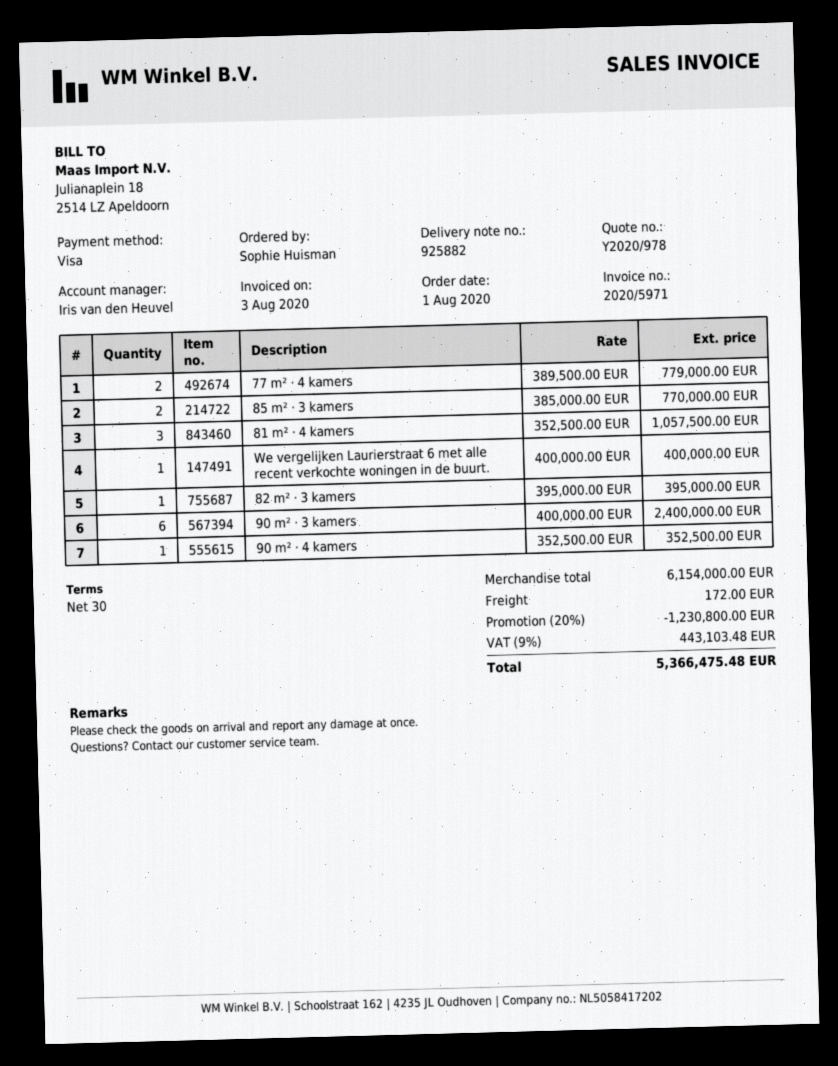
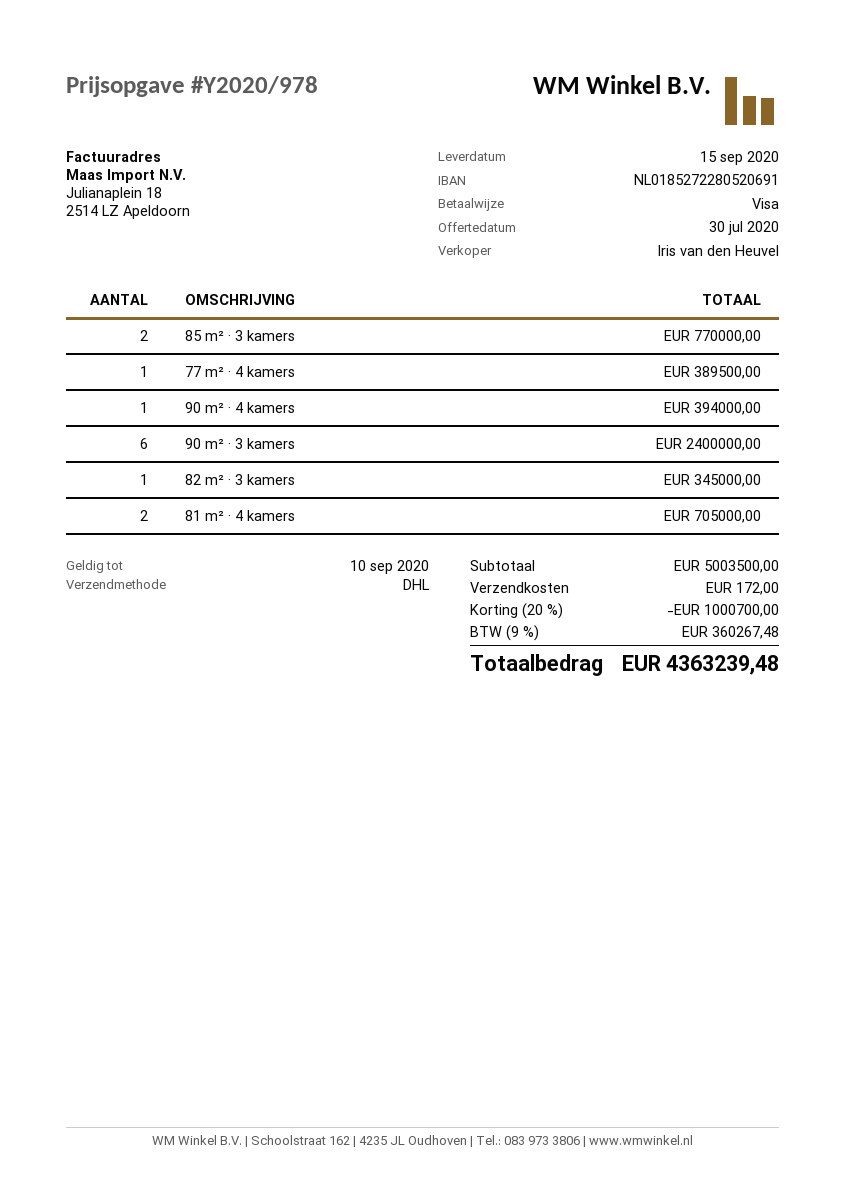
77 m² · 4 kamers: 2 for 779000.00 -> 1 for 389500.00
81 m² · 4 kamers: 3 for 1057500.00 -> 2 for 705000.00
We vergelijken Laurierstraat 6 met alle recent verkochte woningen in de buurt.: 1 for 400000.00 -> none
82 m² · 3 kamers: 1 for 395000.00 -> 1 for 345000.00
90 m² · 4 kamers: 1 for 352500.00 -> 1 for 394000.00
subtotal: 6154000.00 -> 5003500.00
discount: 20% = 1230800.00 -> 20% = 1000700.00
tax: 9% = 443103.48 -> 9% = 360267.48
total: 5366475.48 -> 4363239.48

